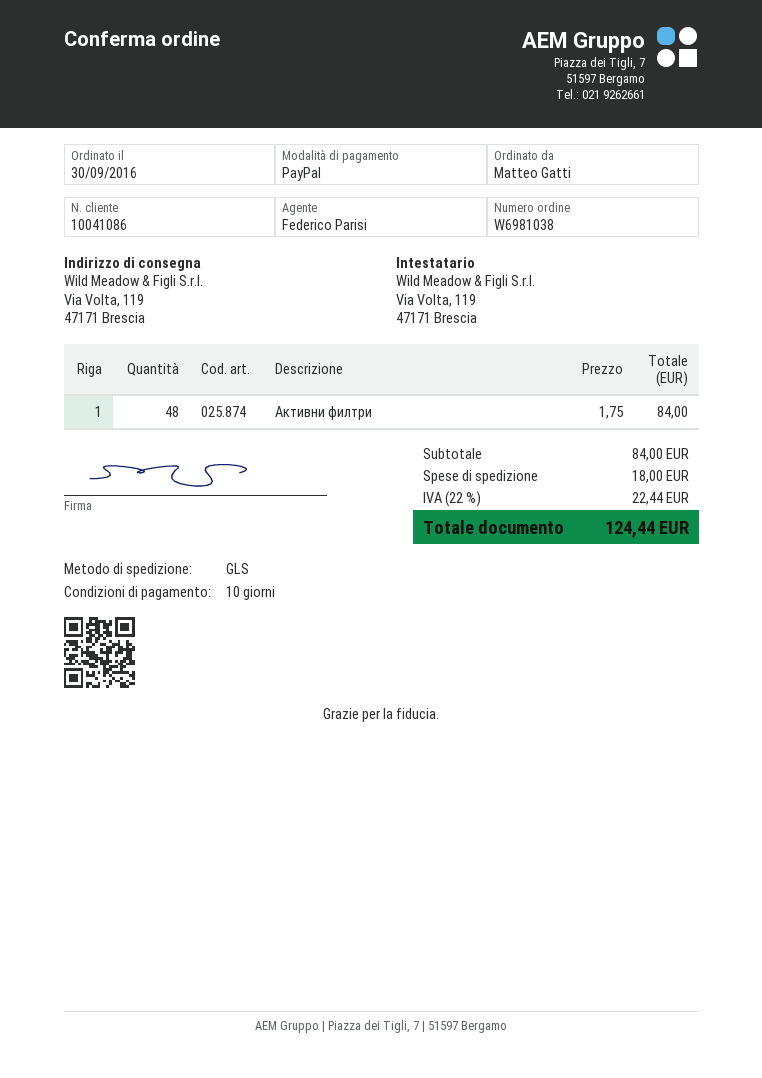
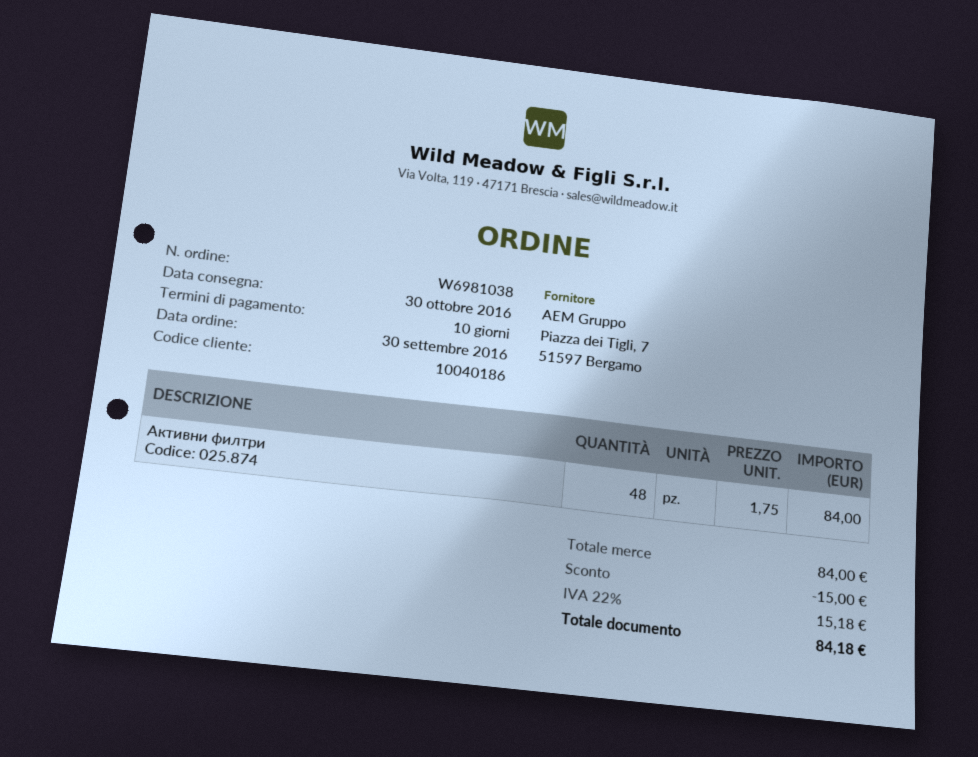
customer number: 10041086 -> 10040186
discount: none -> 15.00
shipping: 18.00 -> none
tax: 22% = 22.44 -> 22% = 15.18
total: 124.44 -> 84.18

